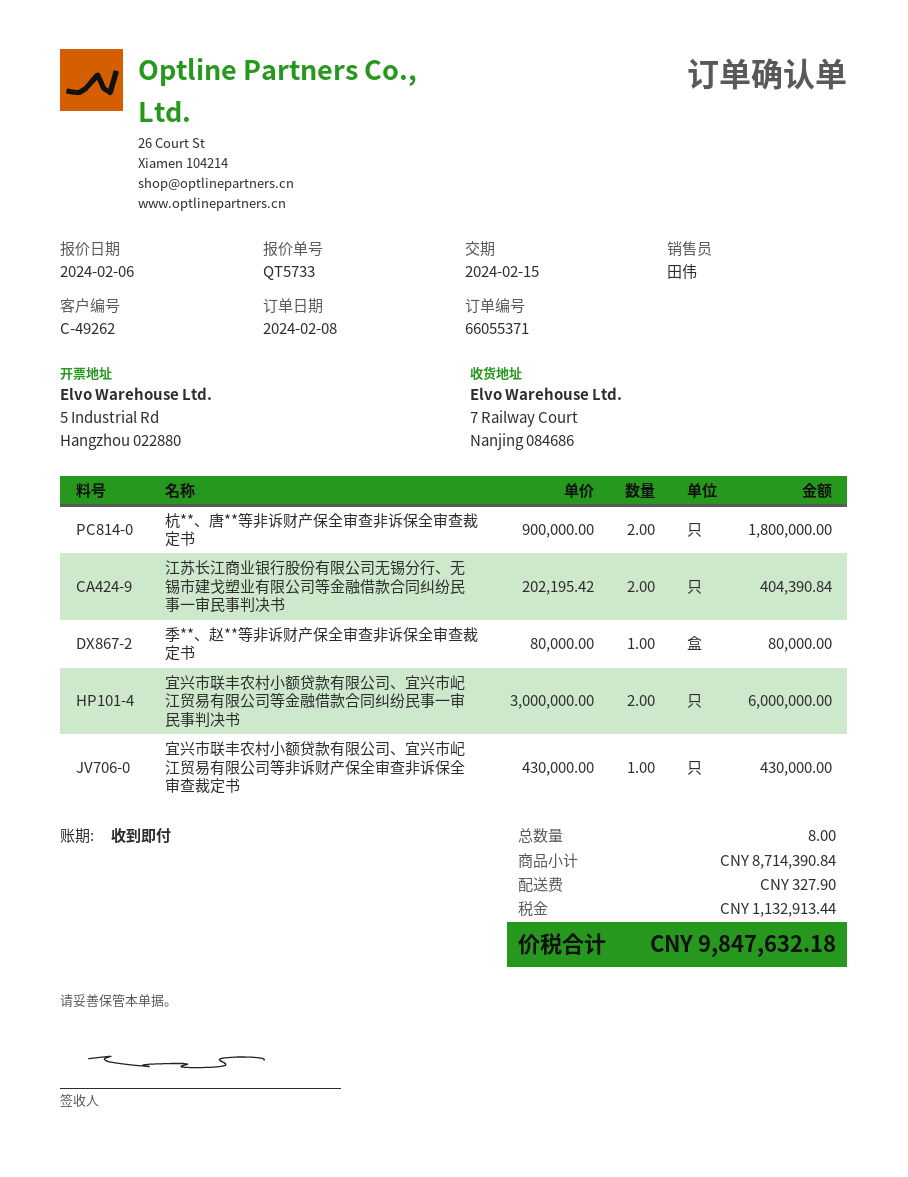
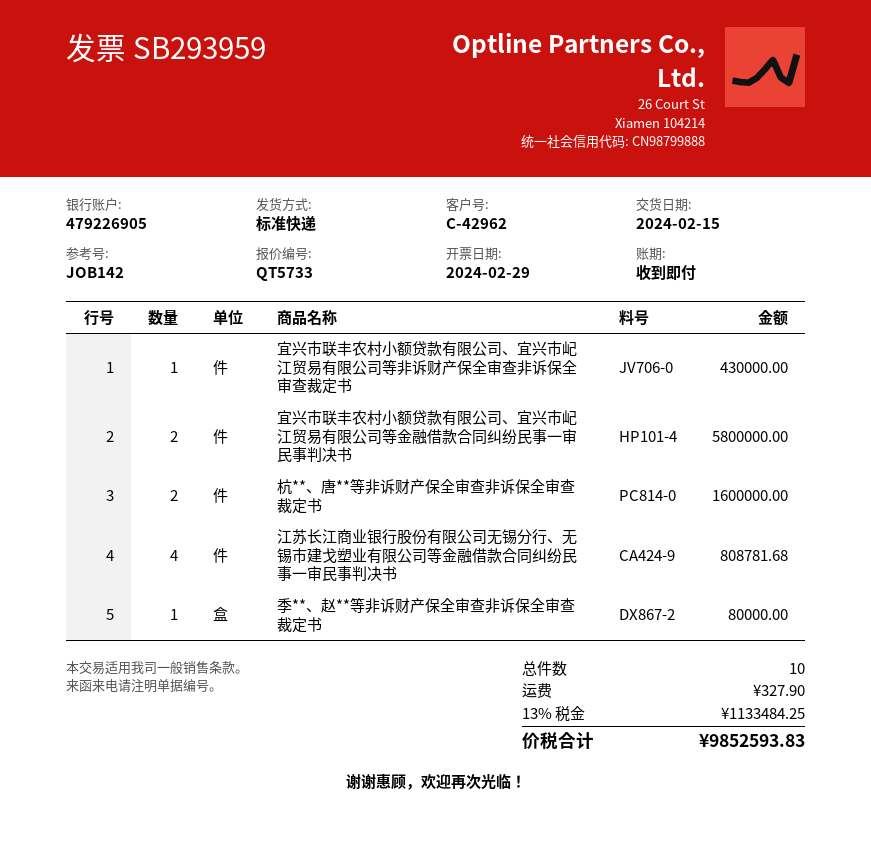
customer number: C-49262 -> C-42962
杭**、唐**等非诉财产保全审查非诉保全审查裁定书: 2 for 1800000.00 -> 2 for 1600000.00
江苏长江商业银行股份有限公司无锡分行、无锡市建戈塑业有限公司等金融借款合同纠纷民事一审民事判决书: 2 for 404390.84 -> 4 for 808781.68
宜兴市联丰农村小额贷款有限公司、宜兴市屺江贸易有限公司等金融借款合同纠纷民事一审民事判决书: 2 for 6000000.00 -> 2 for 5800000.00
total quantity: 8 -> 10
tax: 1132913.44 -> 1133484.25
total: 9847632.18 -> 9852593.83

